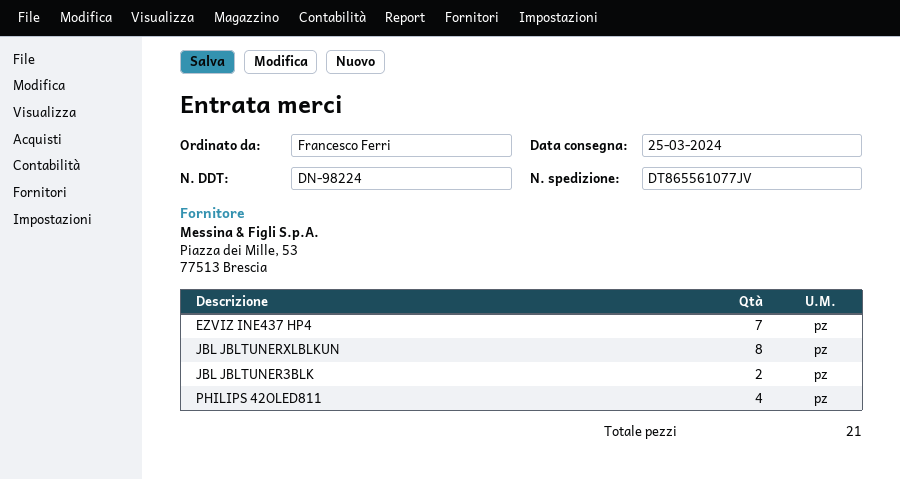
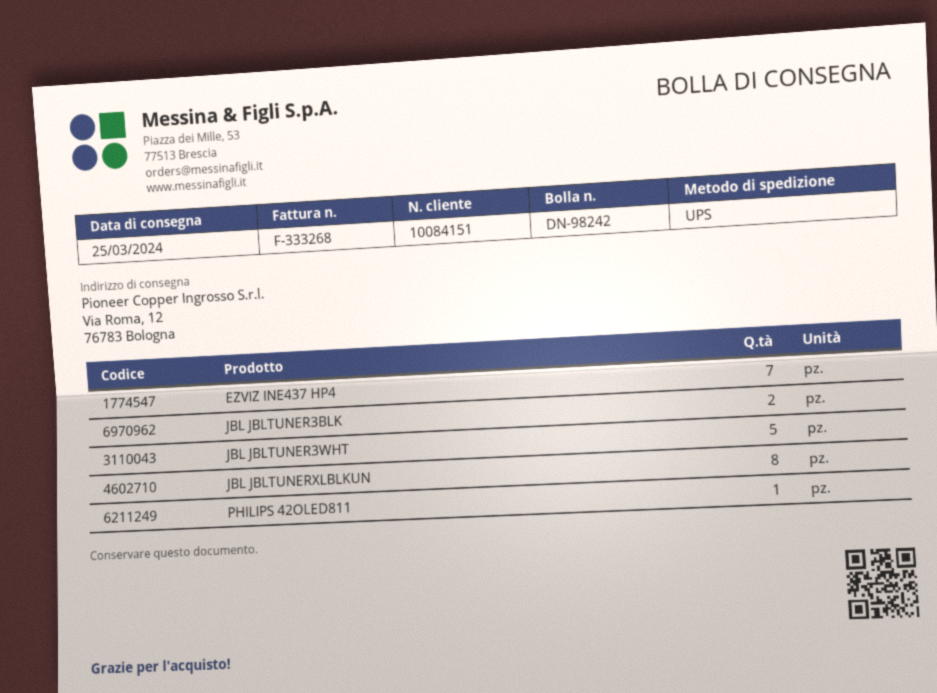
delivery note number: DN-98224 -> DN-98242
PHILIPS 42OLED811: 4 -> 1
JBL JBLTUNER3WHT: none -> 5

